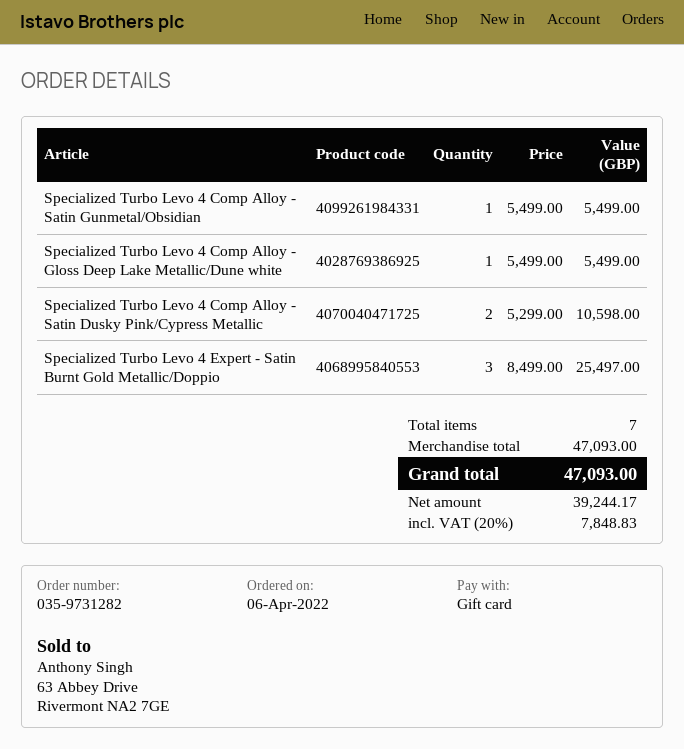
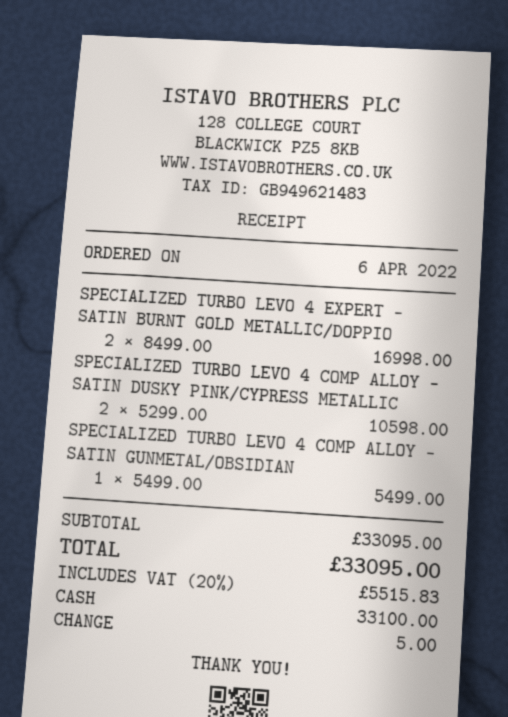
payment method: gift card -> cash
Specialized Turbo Levo 4 Comp Alloy - Gloss Deep Lake Metallic/Dune white: 1 x 5499.00 = 5499.00 -> none
Specialized Turbo Levo 4 Expert - Satin Burnt Gold Metallic/Doppio: 3 x 8499.00 = 25497.00 -> 2 x 8499.00 = 16998.00
subtotal: 47093.00 -> 33095.00
tax: 20% = 7848.83 -> 20% = 5515.83
total: 47093.00 -> 33095.00

